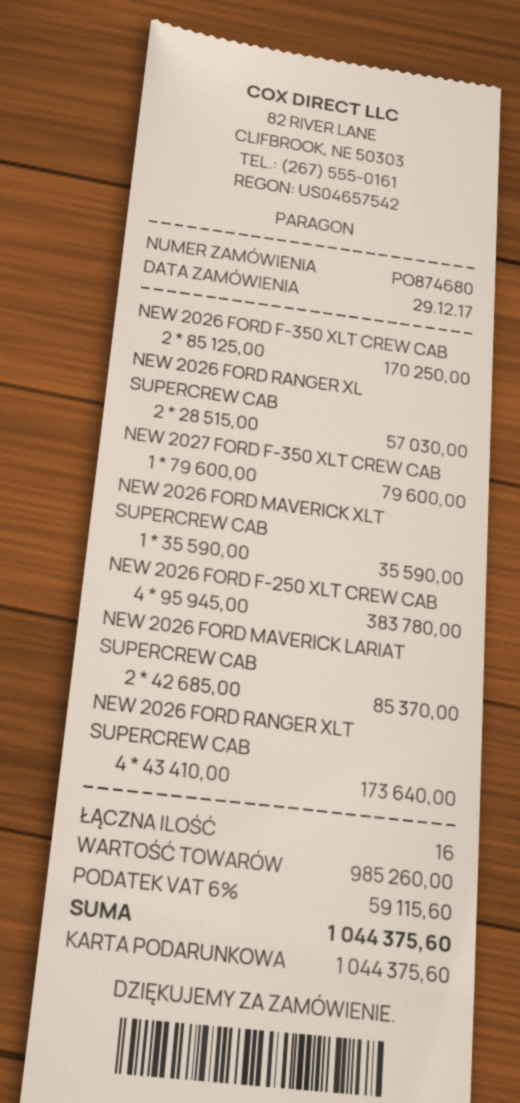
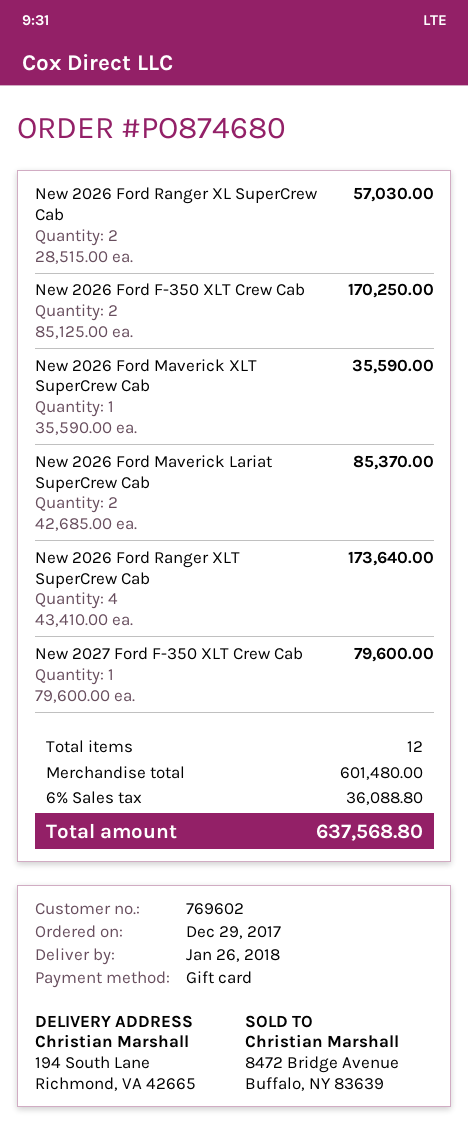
NEW 2026 FORD F-250 XLT CREW CAB: 4 x 95945.00 = 383780.00 -> none
total quantity: 16 -> 12
subtotal: 985260.00 -> 601480.00
tax: 6% = 59115.60 -> 6% = 36088.80
total: 1044375.60 -> 637568.80

